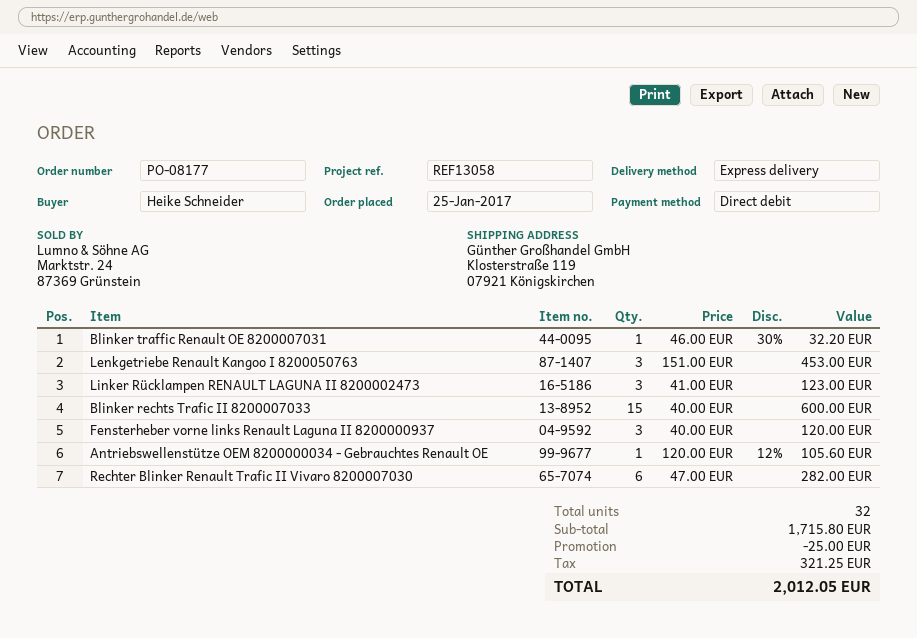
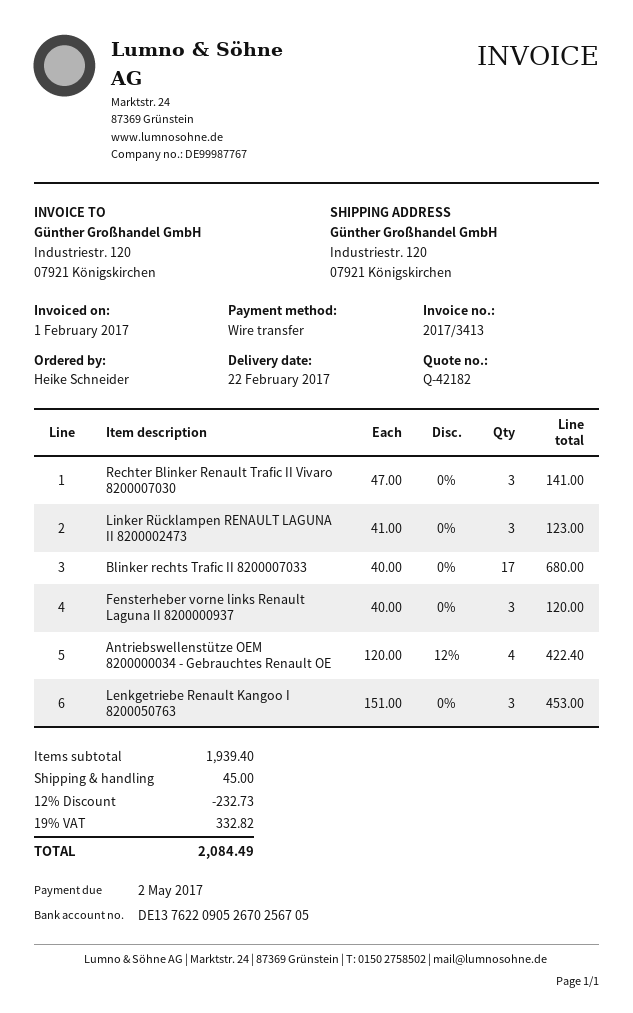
payment method: direct debit -> bank transfer
ship to: Klosterstraße 119, 07921 Königskirchen -> Industriestr. 120, 07921 Königskirchen
Blinker traffic Renault OE 8200007031: 1 x 46.00 - 30% = 32.20 -> none
Blinker rechts Trafic II 8200007033: 15 x 40.00 = 600.00 -> 17 x 40.00 = 680.00
Antriebswellenstütze OEM 8200000034 - Gebrauchtes Renault OE: 1 x 120.00 - 12% = 105.60 -> 4 x 120.00 - 12% = 422.40
Rechter Blinker Renault Trafic II Vivaro 8200007030: 6 x 47.00 = 282.00 -> 3 x 47.00 = 141.00
subtotal: 1715.80 -> 1939.40
discount: 25.00 -> 232.73
shipping: none -> 45.00
tax: 321.25 -> 332.82
total: 2012.05 -> 2084.49

